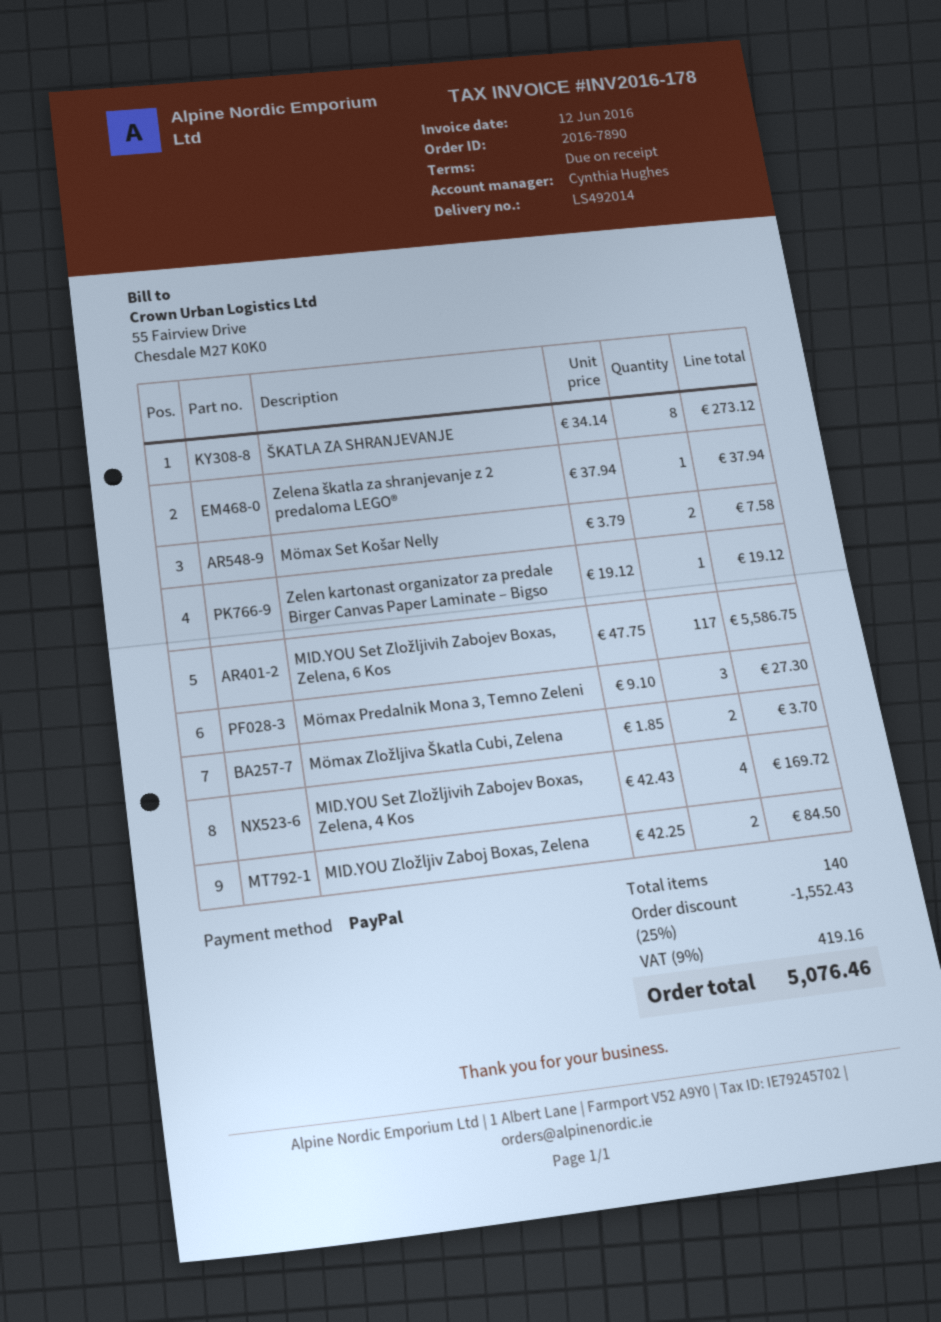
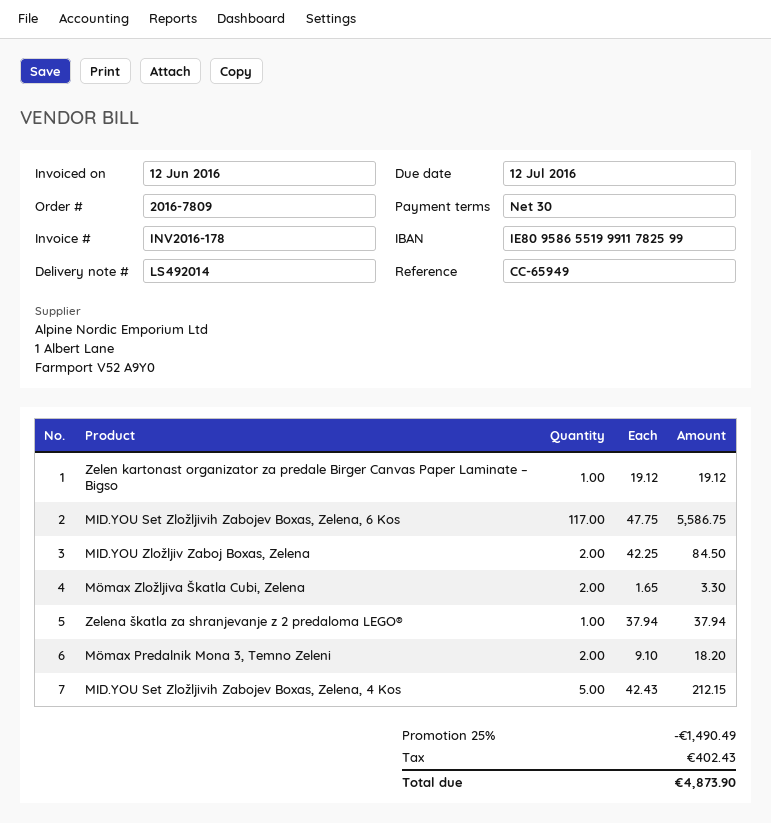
order number: 2016-7890 -> 2016-7809
payment terms: on receipt -> 30 days
ŠKATLA ZA SHRANJEVANJE: 8 x 34.14 = 273.12 -> none
Mömax Set Košar Nelly: 2 x 3.79 = 7.58 -> none
Mömax Predalnik Mona 3, Temno Zeleni: 3 x 9.10 = 27.30 -> 2 x 9.10 = 18.20
Mömax Zložljiva Škatla Cubi, Zelena: 2 x 1.85 = 3.70 -> 2 x 1.65 = 3.30
MID.YOU Set Zložljivih Zabojev Boxas, Zelena, 4 Kos: 4 x 42.43 = 169.72 -> 5 x 42.43 = 212.15
discount: 25% = 1552.43 -> 25% = 1490.49
tax: 419.16 -> 402.43
total: 5076.46 -> 4873.90

